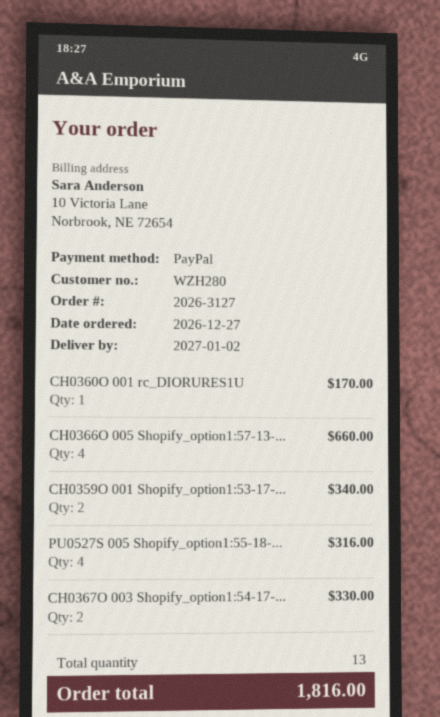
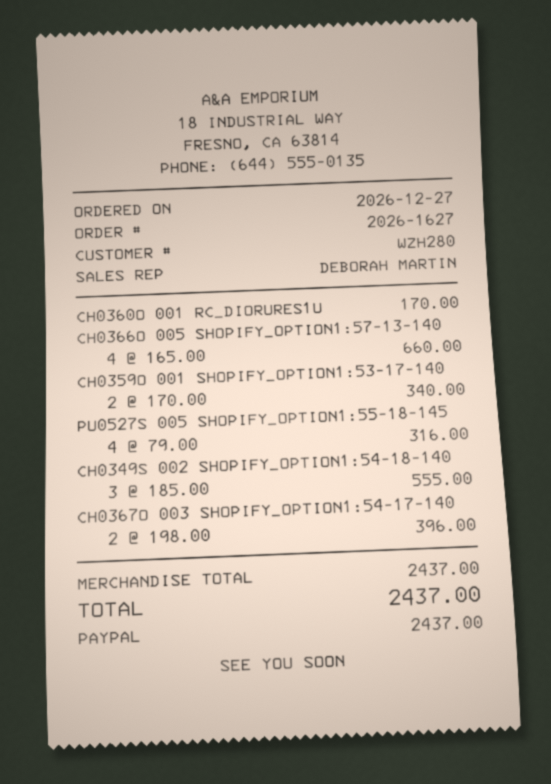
order number: 2026-3127 -> 2026-1627
CH0367O 003 Shopify_option1:54-17-...: 2 for 330.00 -> 2 for 396.00
CH0349S 002 SHOPIFY_OPTION1:54-18-140: none -> 3 for 555.00
total: 1816.00 -> 2437.00

